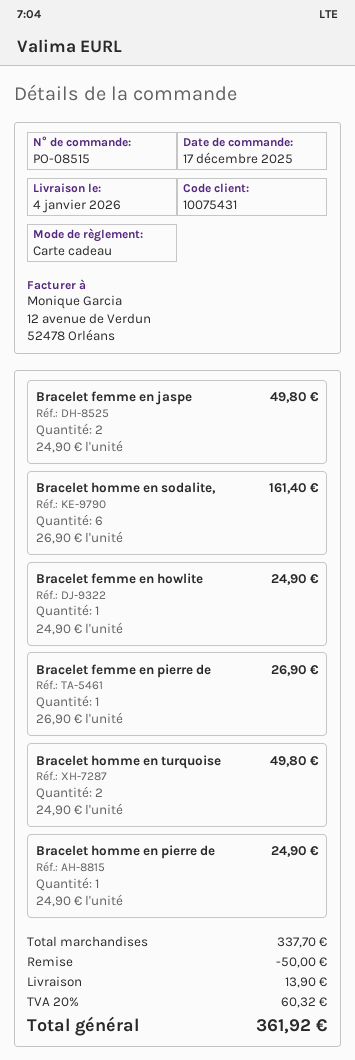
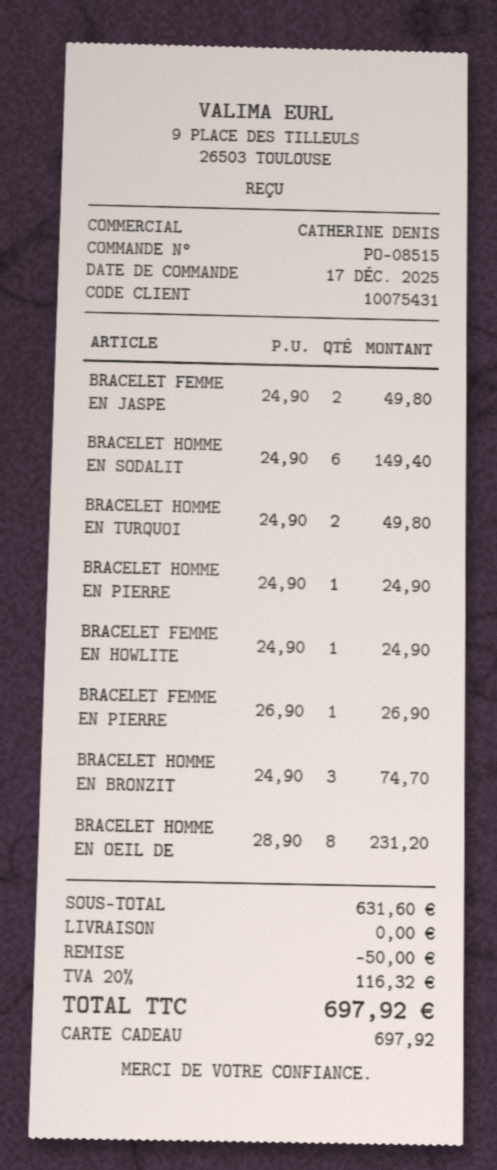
Bracelet homme en sodalite,: 6 x 26.90 = 161.40 -> 6 x 24.90 = 149.40
BRACELET HOMME EN BRONZIT: none -> 3 x 24.90 = 74.70
BRACELET HOMME EN OEIL DE: none -> 8 x 28.90 = 231.20
subtotal: 337.70 -> 631.60
shipping: 13.90 -> 0.00
tax: 20% = 60.32 -> 20% = 116.32
total: 361.92 -> 697.92

